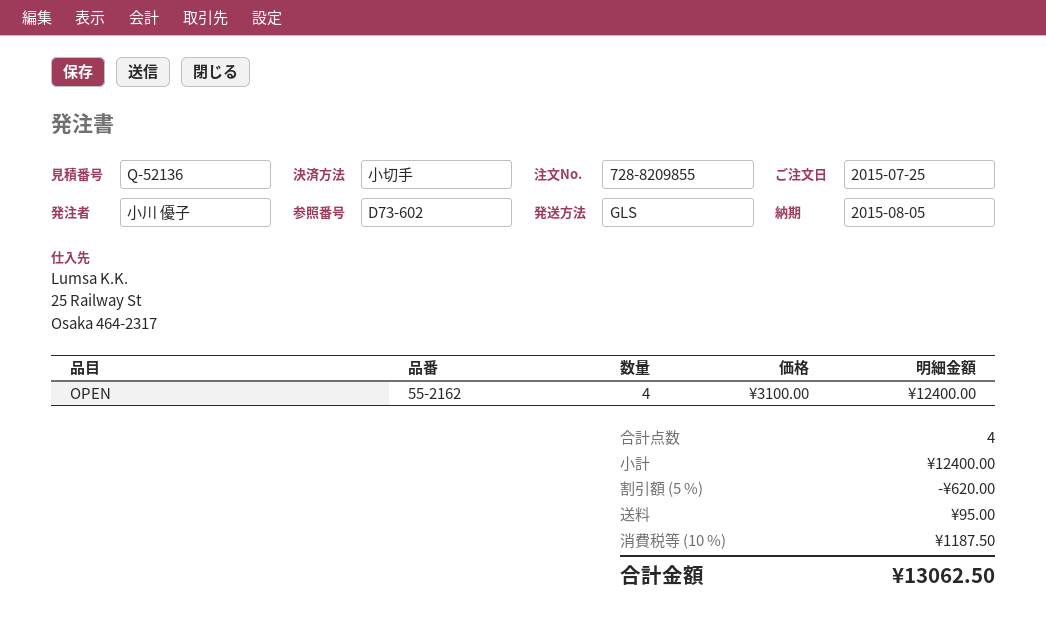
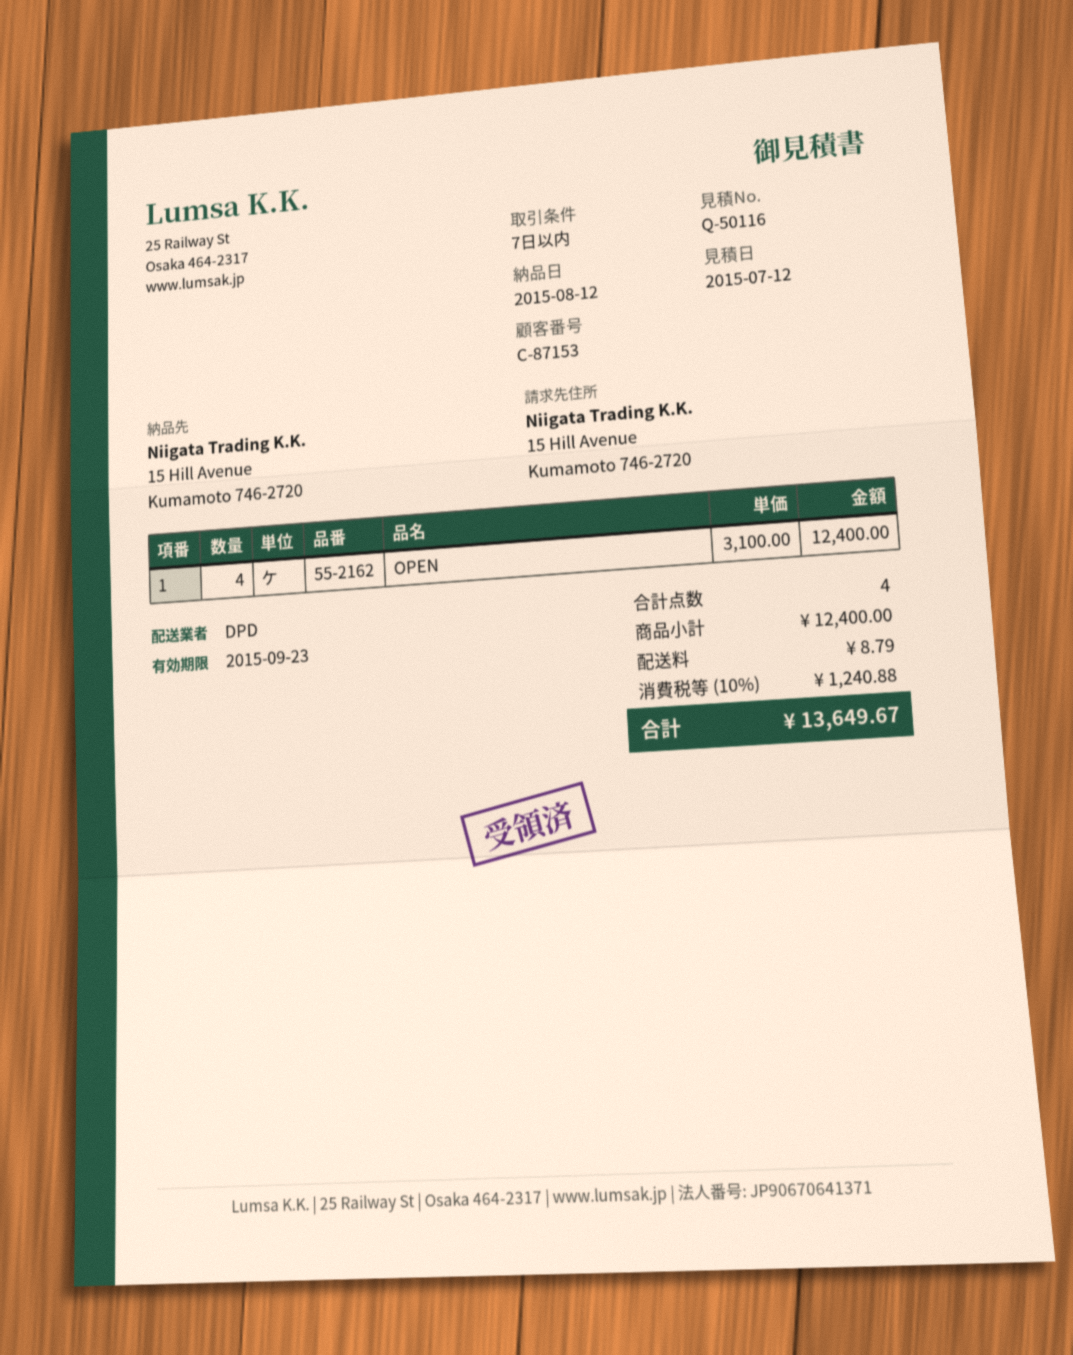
quote number: Q-52136 -> Q-50116
delivery date: 2015-08-05 -> 2015-08-12
shipping method: GLS -> DPD
discount: 5% = 620.00 -> none
shipping: 95.00 -> 8.79
tax: 10% = 1187.50 -> 10% = 1240.88
total: 13062.50 -> 13649.67

